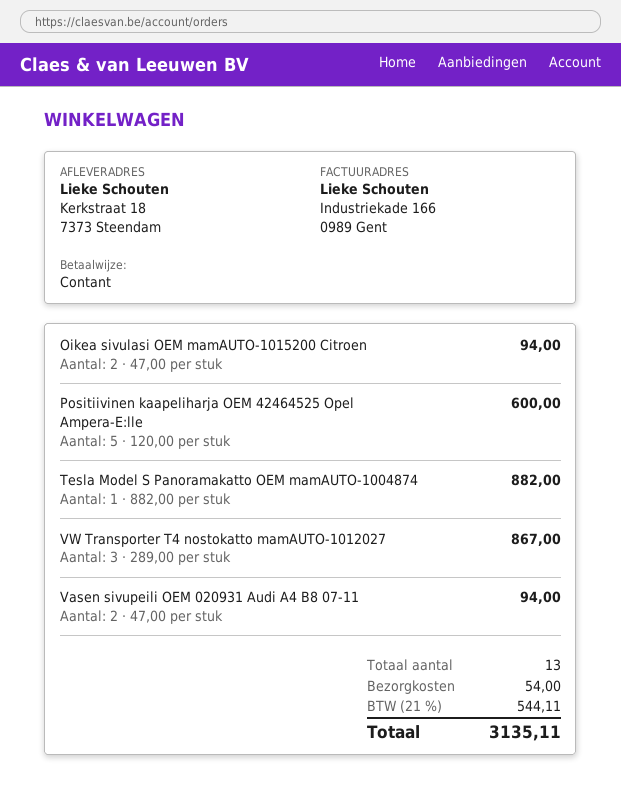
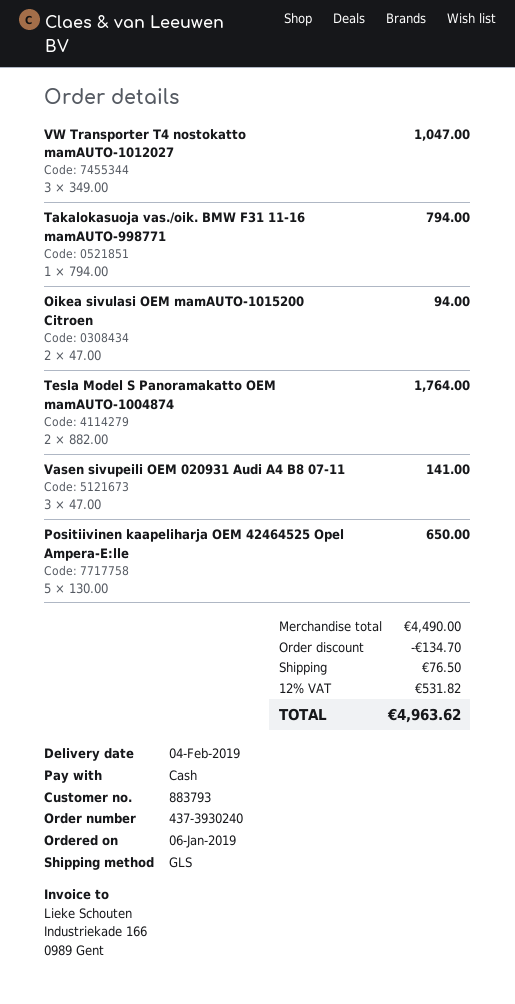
Positiivinen kaapeliharja OEM 42464525 Opel Ampera-E:lle: 5 x 120.00 = 600.00 -> 5 x 130.00 = 650.00
Tesla Model S Panoramakatto OEM mamAUTO-1004874: 1 x 882.00 = 882.00 -> 2 x 882.00 = 1764.00
VW Transporter T4 nostokatto mamAUTO-1012027: 3 x 289.00 = 867.00 -> 3 x 349.00 = 1047.00
Vasen sivupeili OEM 020931 Audi A4 B8 07-11: 2 x 47.00 = 94.00 -> 3 x 47.00 = 141.00
Takalokasuoja vas./oik. BMW F31 11-16 mamAUTO-998771: none -> 1 x 794.00 = 794.00
discount: none -> 134.70
shipping: 54.00 -> 76.50
tax: 21% = 544.11 -> 12% = 531.82
total: 3135.11 -> 4963.62

